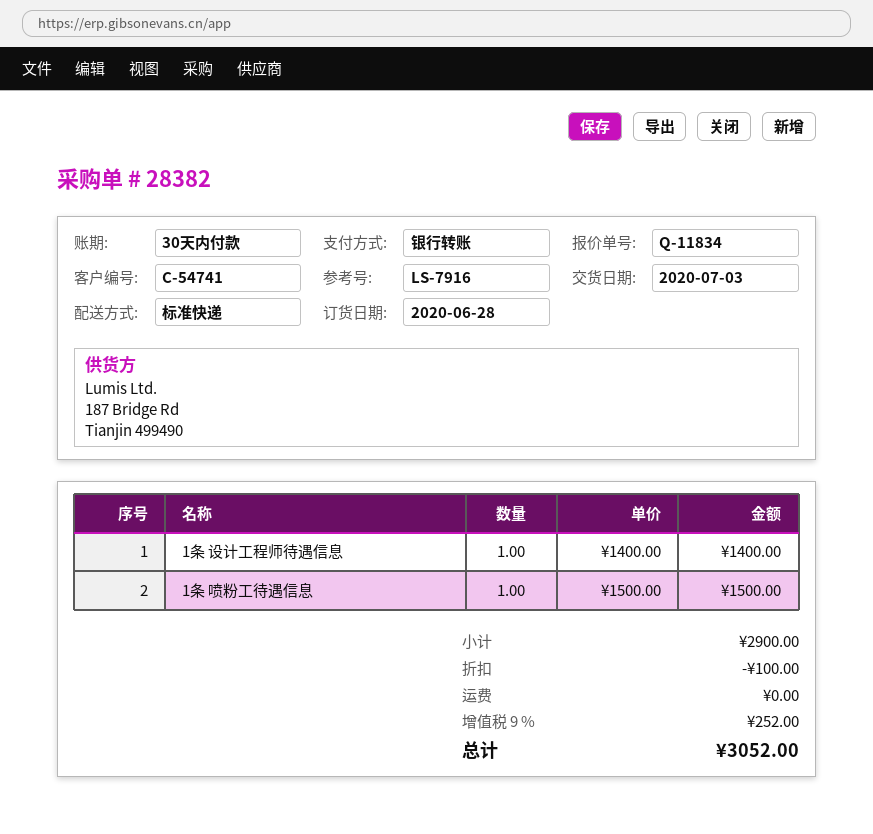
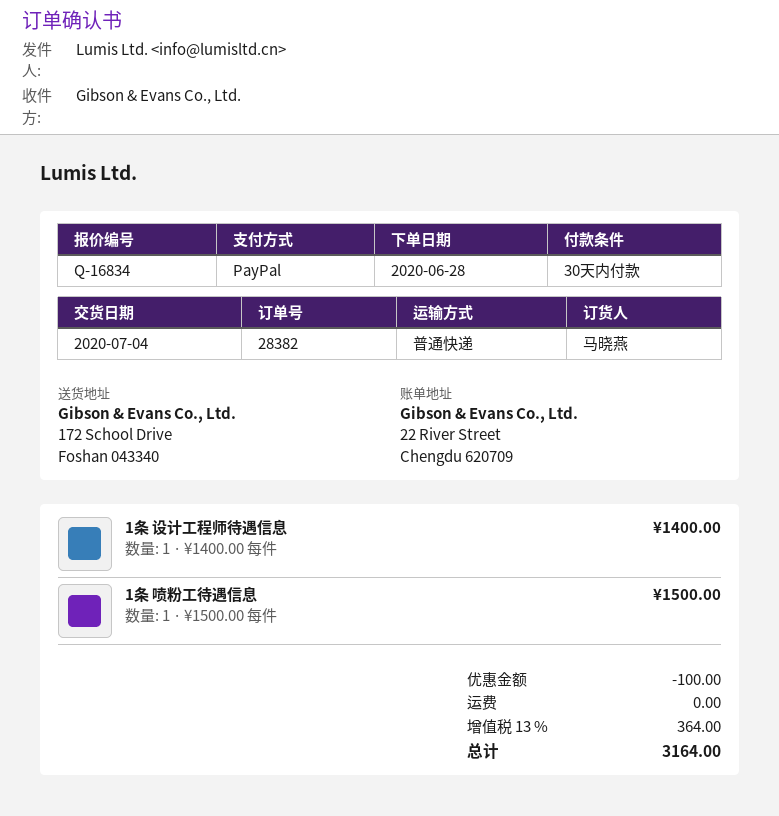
quote number: Q-11834 -> Q-16834
delivery date: 2020-07-03 -> 2020-07-04
payment method: bank transfer -> PayPal
tax: 9% = 252.00 -> 13% = 364.00
total: 3052.00 -> 3164.00

